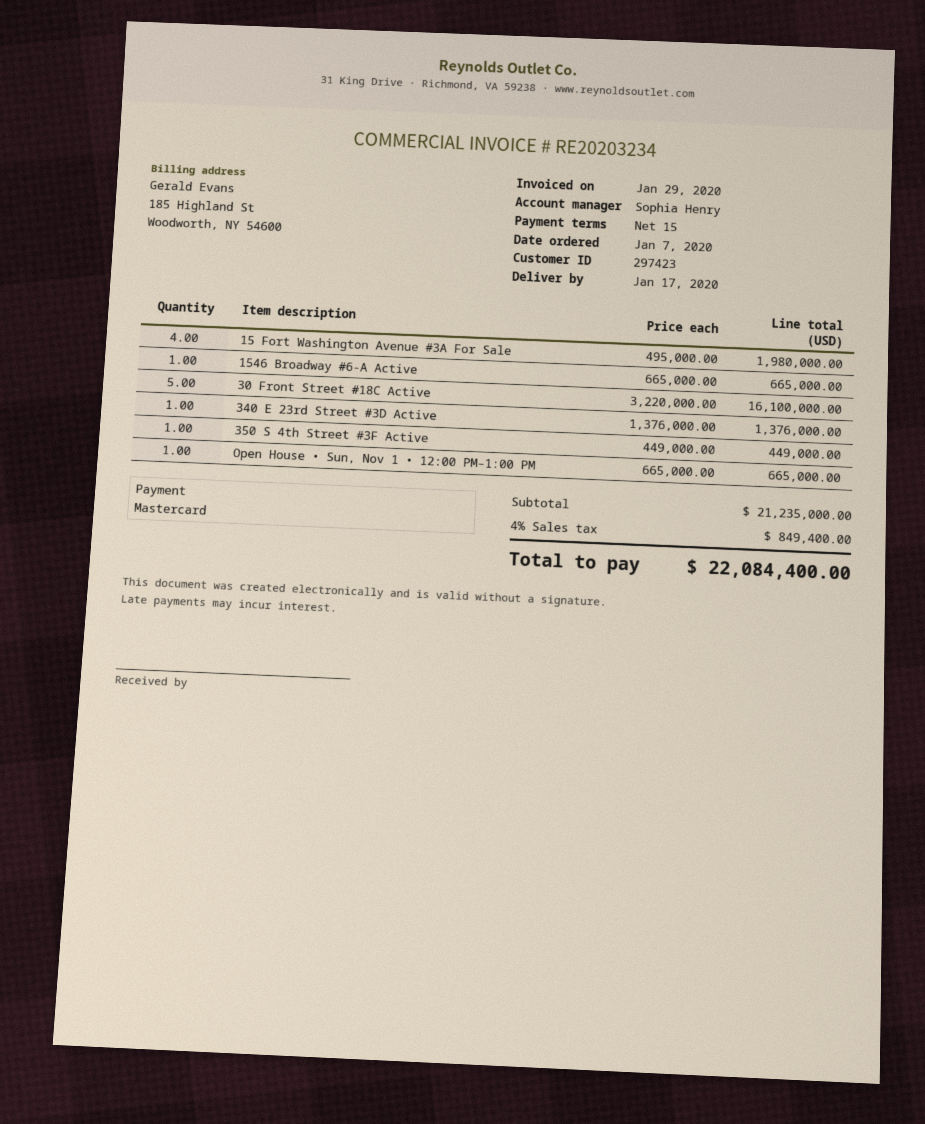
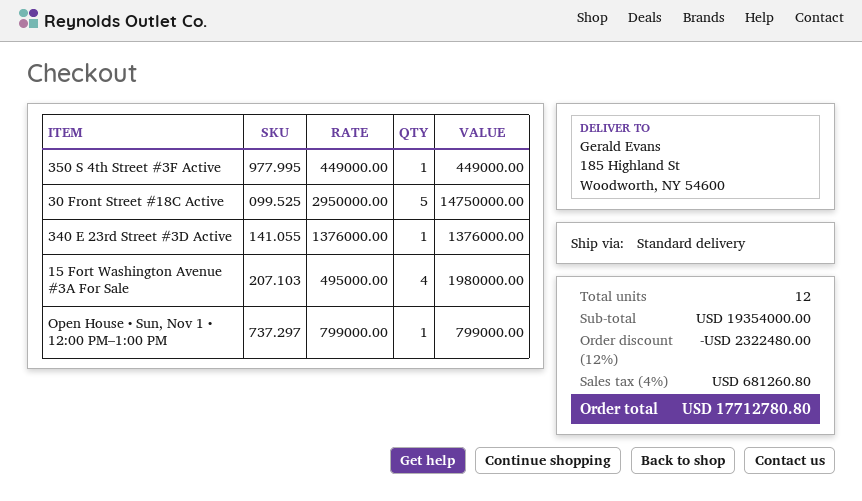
1546 Broadway #6-A Active: 1 x 665000.00 = 665000.00 -> none
30 Front Street #18C Active: 5 x 3220000.00 = 16100000.00 -> 5 x 2950000.00 = 14750000.00
Open House • Sun, Nov 1 • 12:00 PM–1:00 PM: 1 x 665000.00 = 665000.00 -> 1 x 799000.00 = 799000.00
subtotal: 21235000.00 -> 19354000.00
discount: none -> 12% = 2322480.00
tax: 4% = 849400.00 -> 4% = 681260.80
total: 22084400.00 -> 17712780.80

